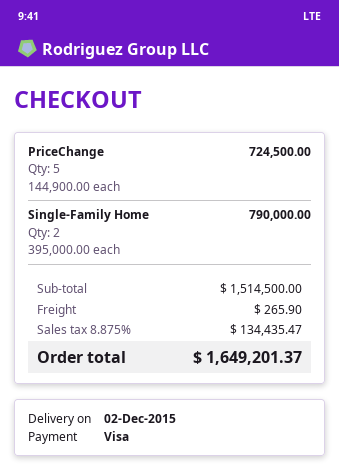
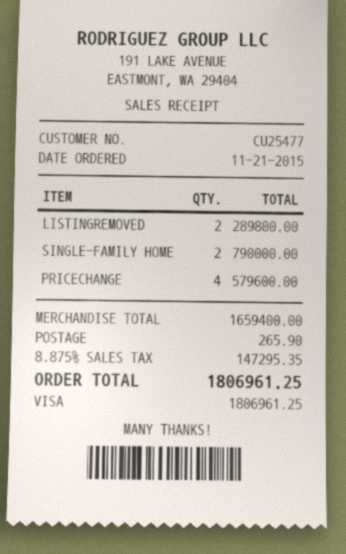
PriceChange: 5 for 724500.00 -> 4 for 579600.00
LISTINGREMOVED: none -> 2 for 289800.00
subtotal: 1514500.00 -> 1659400.00
tax: 8.875% = 134435.47 -> 8.875% = 147295.35
total: 1649201.37 -> 1806961.25

